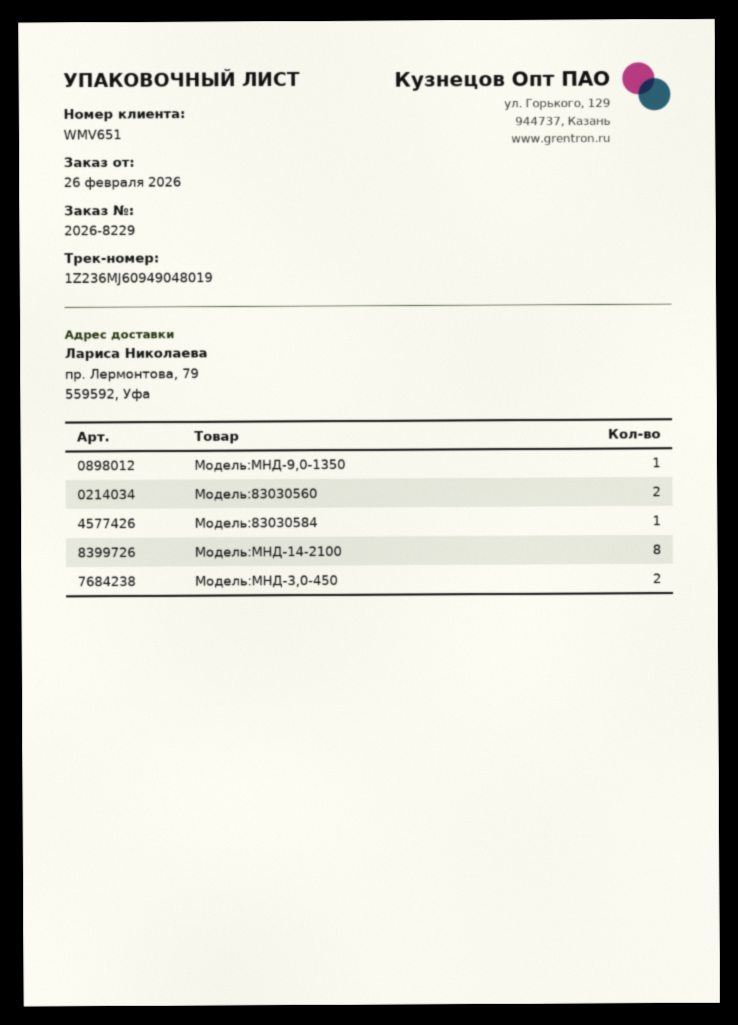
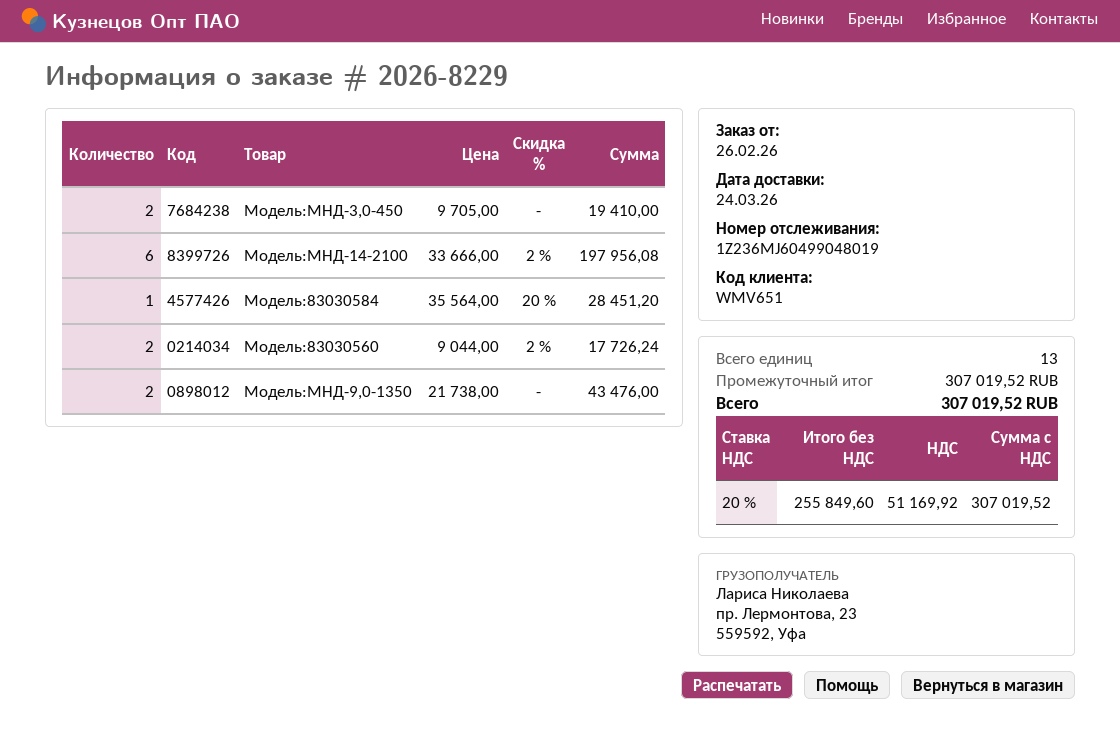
tracking number: 1Z236MJ60949048019 -> 1Z236MJ60499048019
ship to: пр. Лермонтова, 79, 559592, Уфа -> пр. Лермонтова, 23, 559592, Уфа
Модель:МНД-9,0-1350: 1 -> 2
Модель:МНД-14-2100: 8 -> 6

